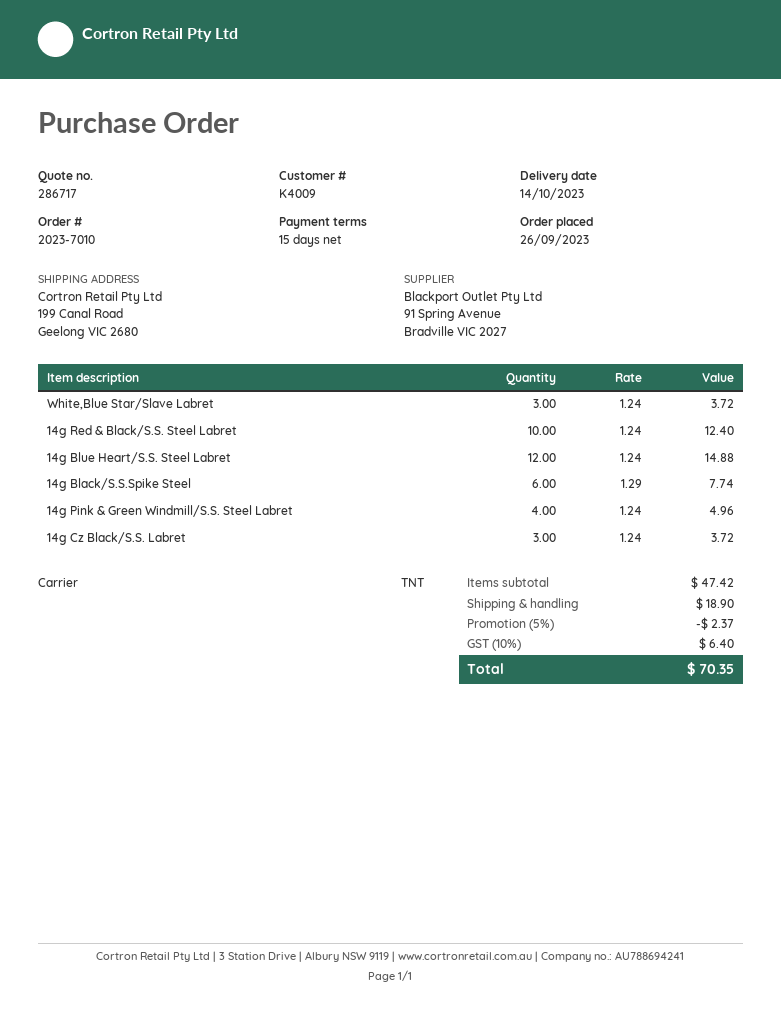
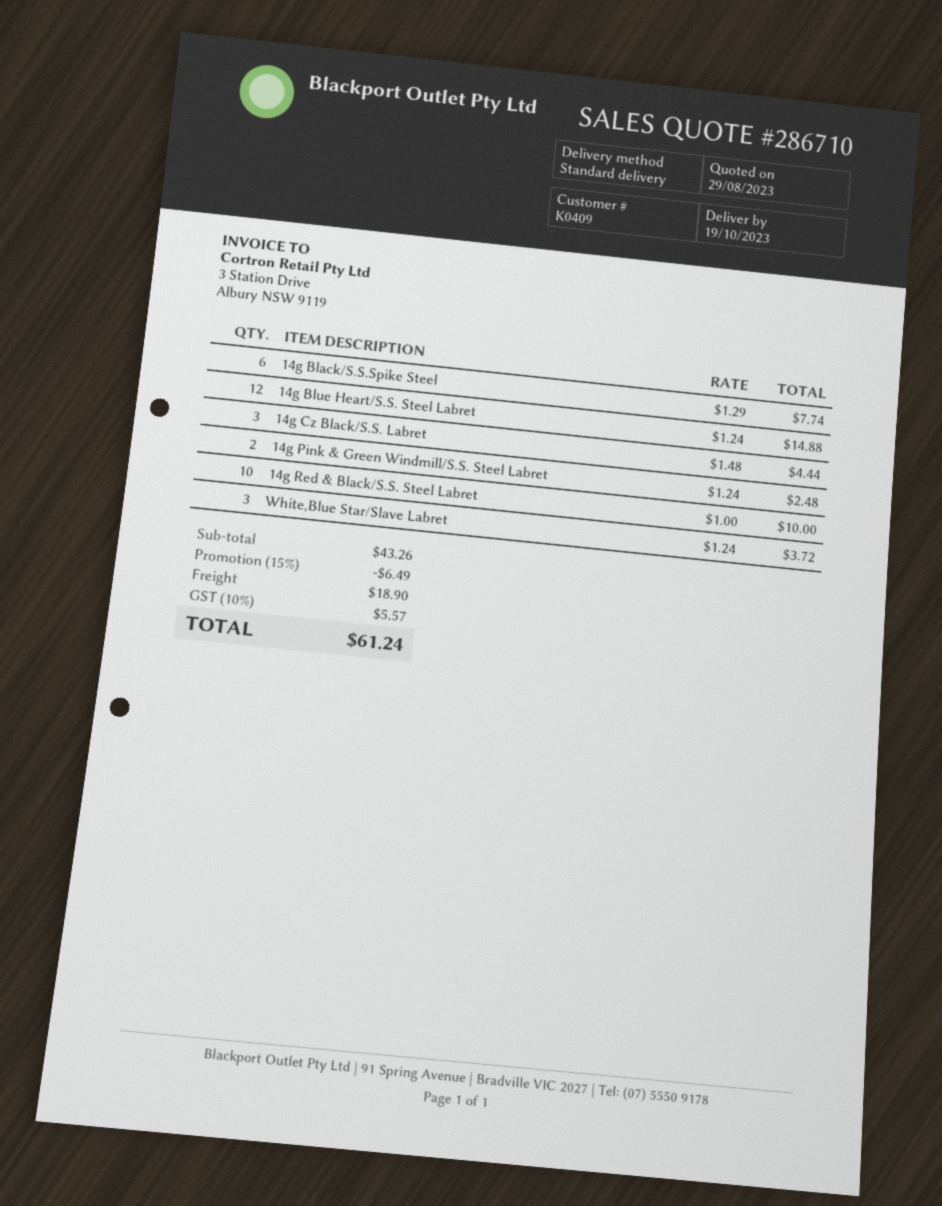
quote number: 286717 -> 286710
delivery date: 2023-10-14 -> 2023-10-19
customer number: K4009 -> K0409
shipping method: TNT -> standard
14g Red & Black/S.S. Steel Labret: 10 x 1.24 = 12.40 -> 10 x 1.00 = 10.00
14g Pink & Green Windmill/S.S. Steel Labret: 4 x 1.24 = 4.96 -> 2 x 1.24 = 2.48
14g Cz Black/S.S. Labret: 3 x 1.24 = 3.72 -> 3 x 1.48 = 4.44
subtotal: 47.42 -> 43.26
discount: 5% = 2.37 -> 15% = 6.49
tax: 10% = 6.40 -> 10% = 5.57
total: 70.35 -> 61.24

